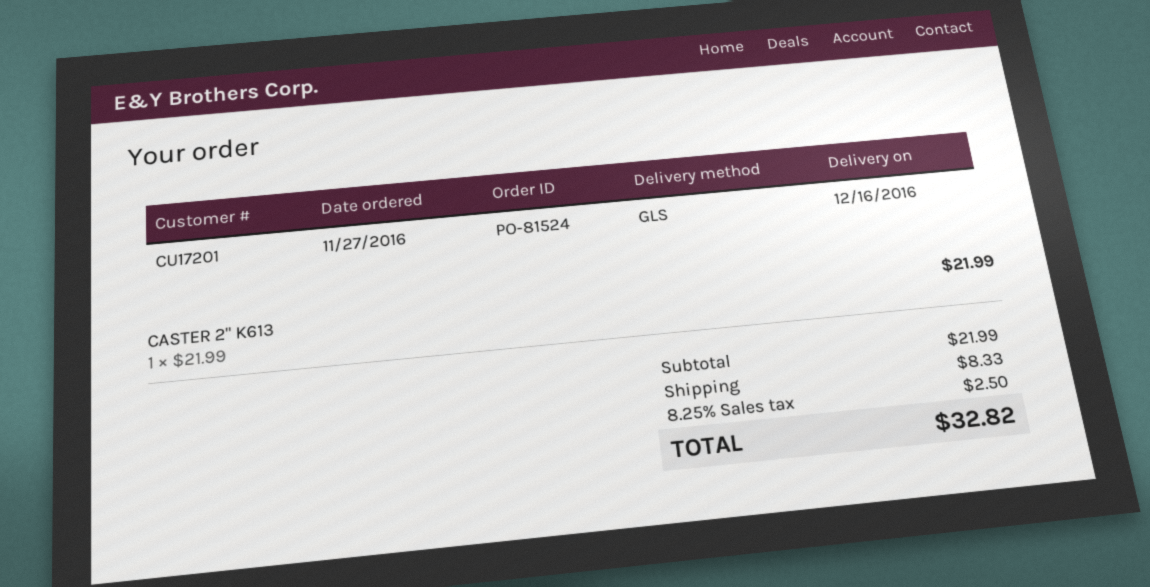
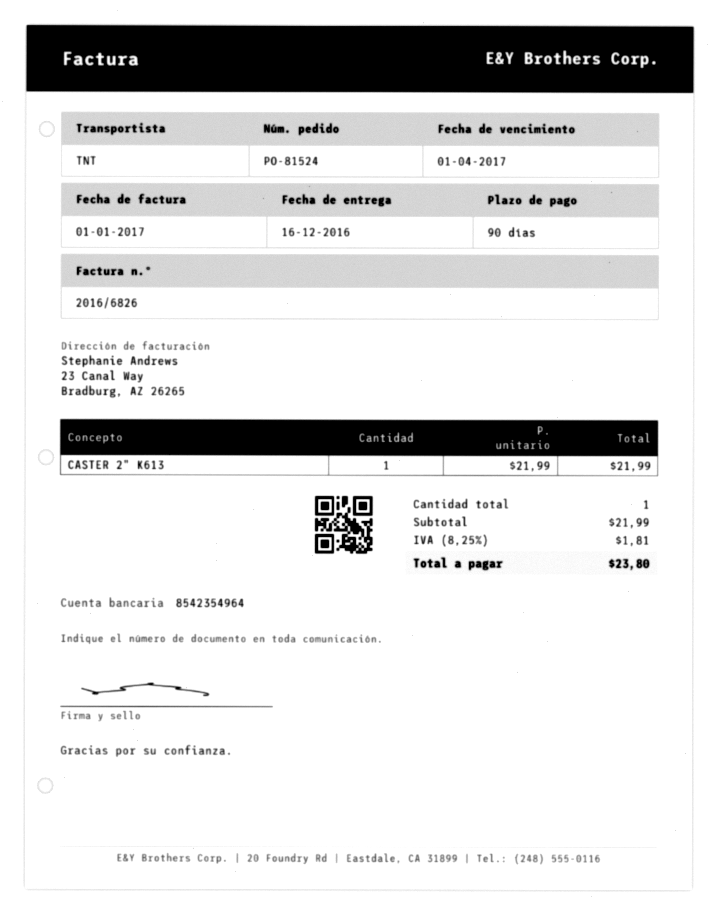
shipping method: GLS -> TNT
shipping: 8.33 -> none
tax: 8.25% = 2.50 -> 8.25% = 1.81
total: 32.82 -> 23.80

